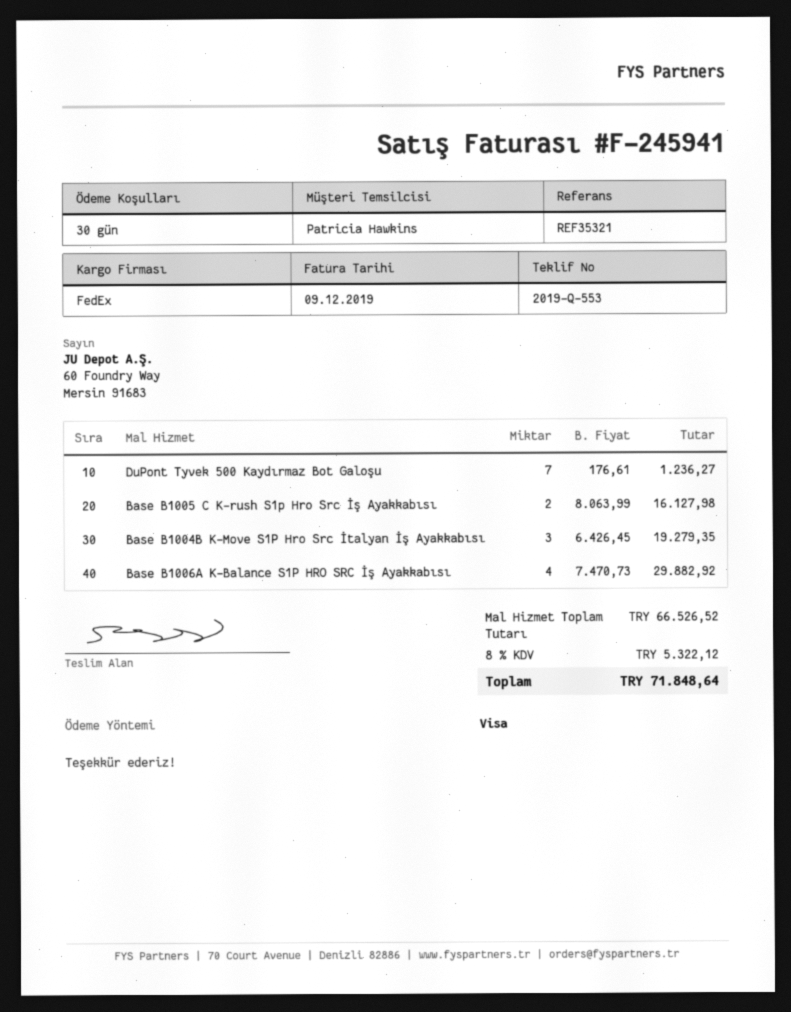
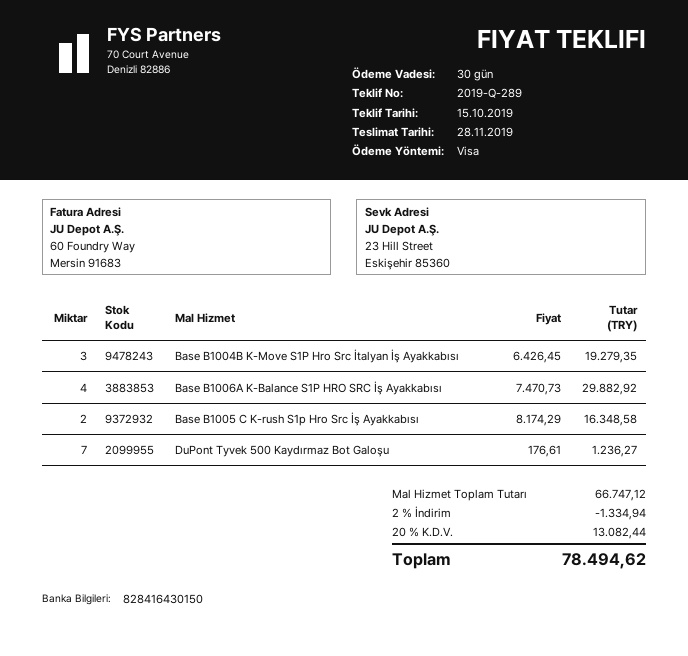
quote number: 2019-Q-553 -> 2019-Q-289
Base B1005 C K-rush S1p Hro Src İş Ayakkabısı: 2 x 8063.99 = 16127.98 -> 2 x 8174.29 = 16348.58
subtotal: 66526.52 -> 66747.12
discount: none -> 2% = 1334.94
tax: 8% = 5322.12 -> 20% = 13082.44
total: 71848.64 -> 78494.62

